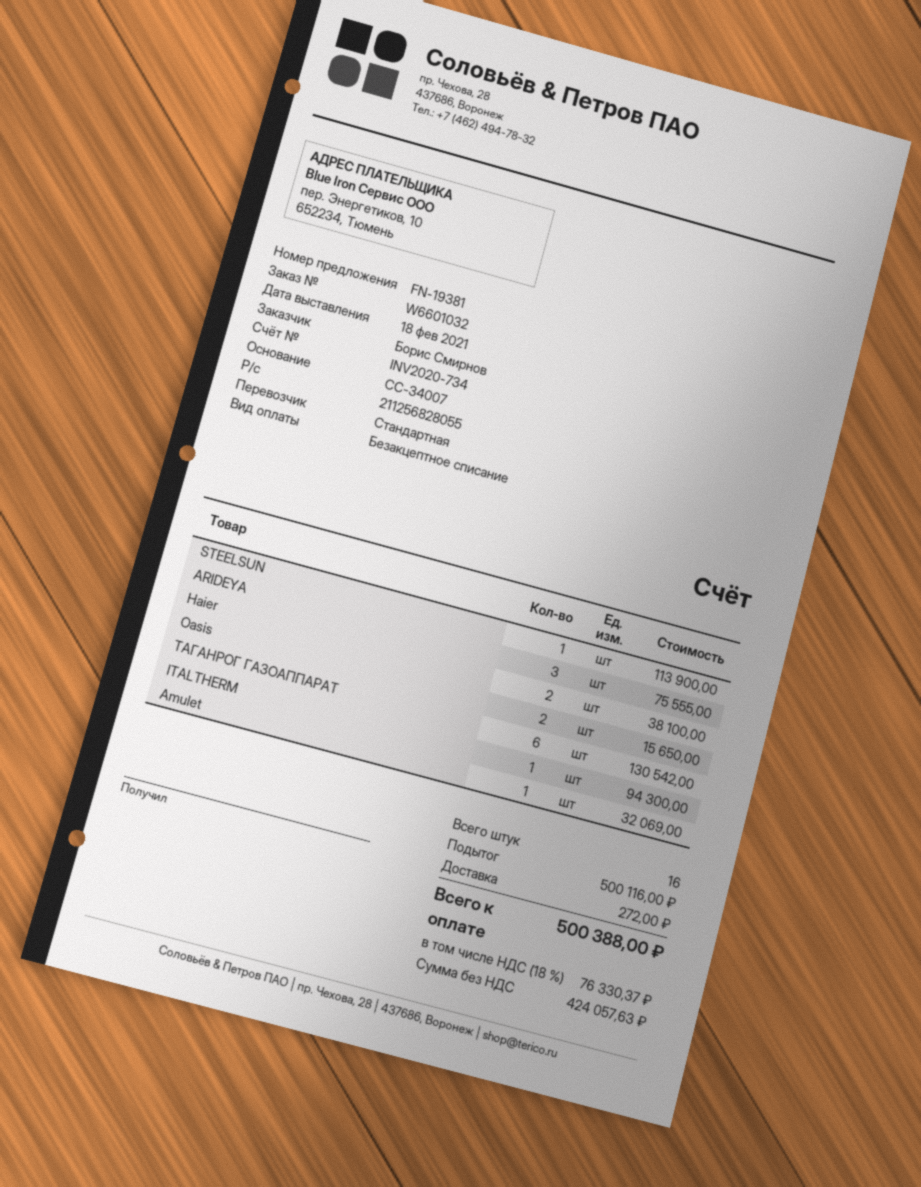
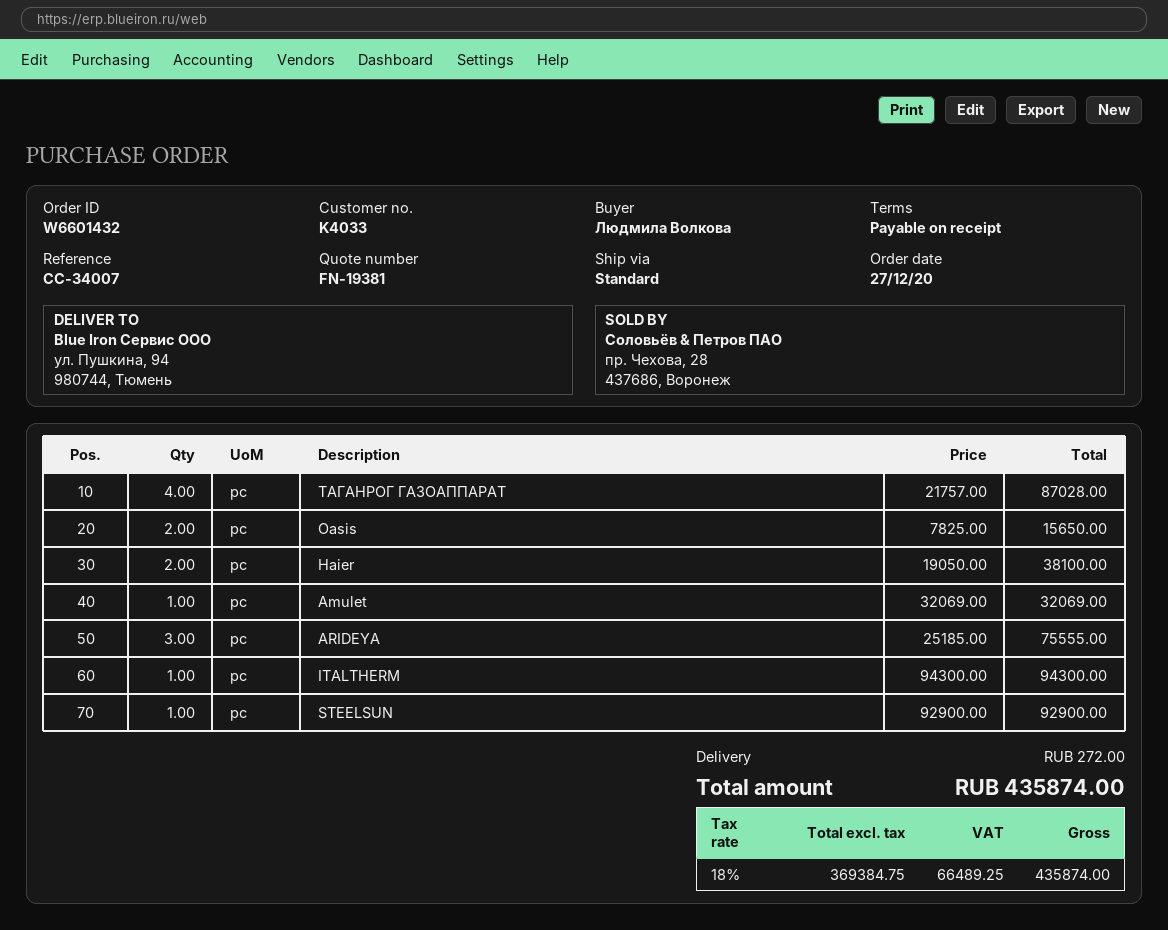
order number: W6601032 -> W6601432
ordered by: Борис Смирнов -> Людмила Волкова
STEELSUN: 1 for 113900.00 -> 1 for 92900.00
ТАГАНРОГ ГАЗОАППАРАТ: 6 for 130542.00 -> 4 for 87028.00
net: 424057.63 -> 369384.75
tax: 18% = 76330.37 -> 18% = 66489.25
total: 500388.00 -> 435874.00

